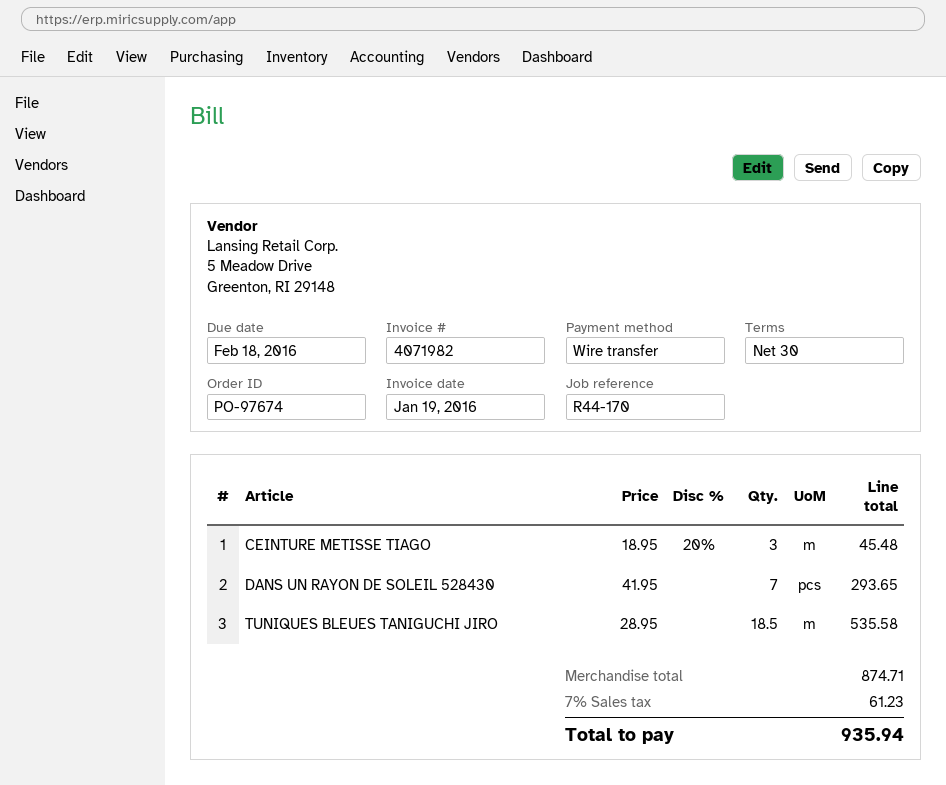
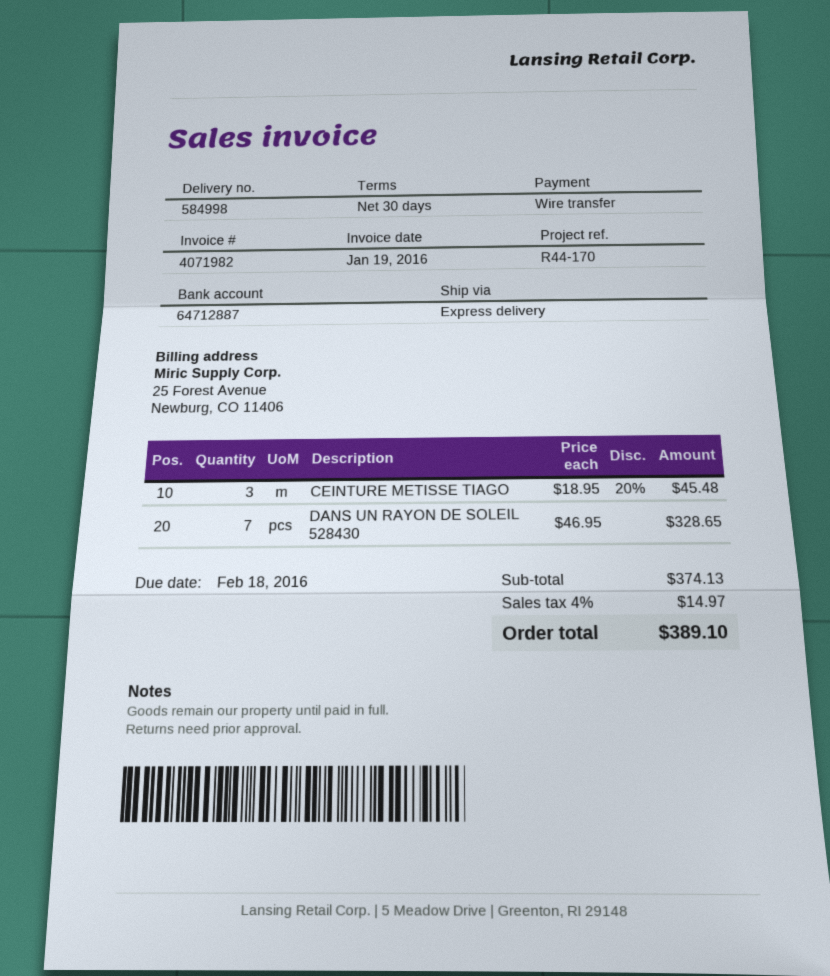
DANS UN RAYON DE SOLEIL 528430: 7 x 41.95 = 293.65 -> 7 x 46.95 = 328.65
TUNIQUES BLEUES TANIGUCHI JIRO: 18.5 x 28.95 = 535.58 -> none
subtotal: 874.71 -> 374.13
tax: 7% = 61.23 -> 4% = 14.97
total: 935.94 -> 389.10

